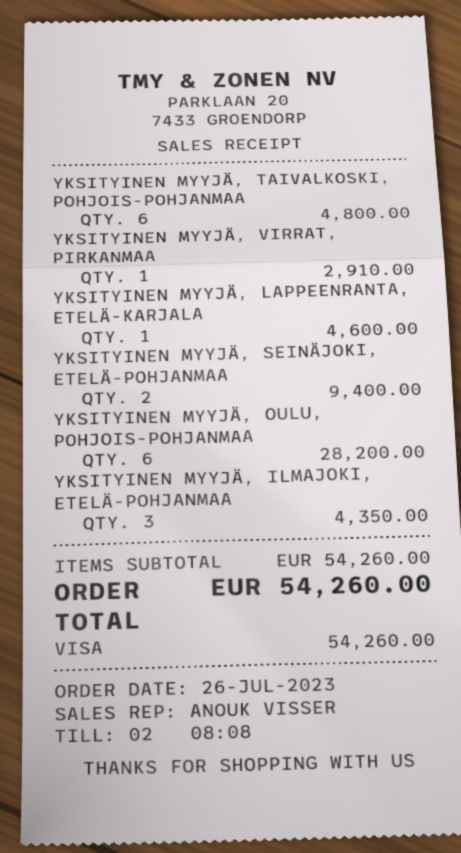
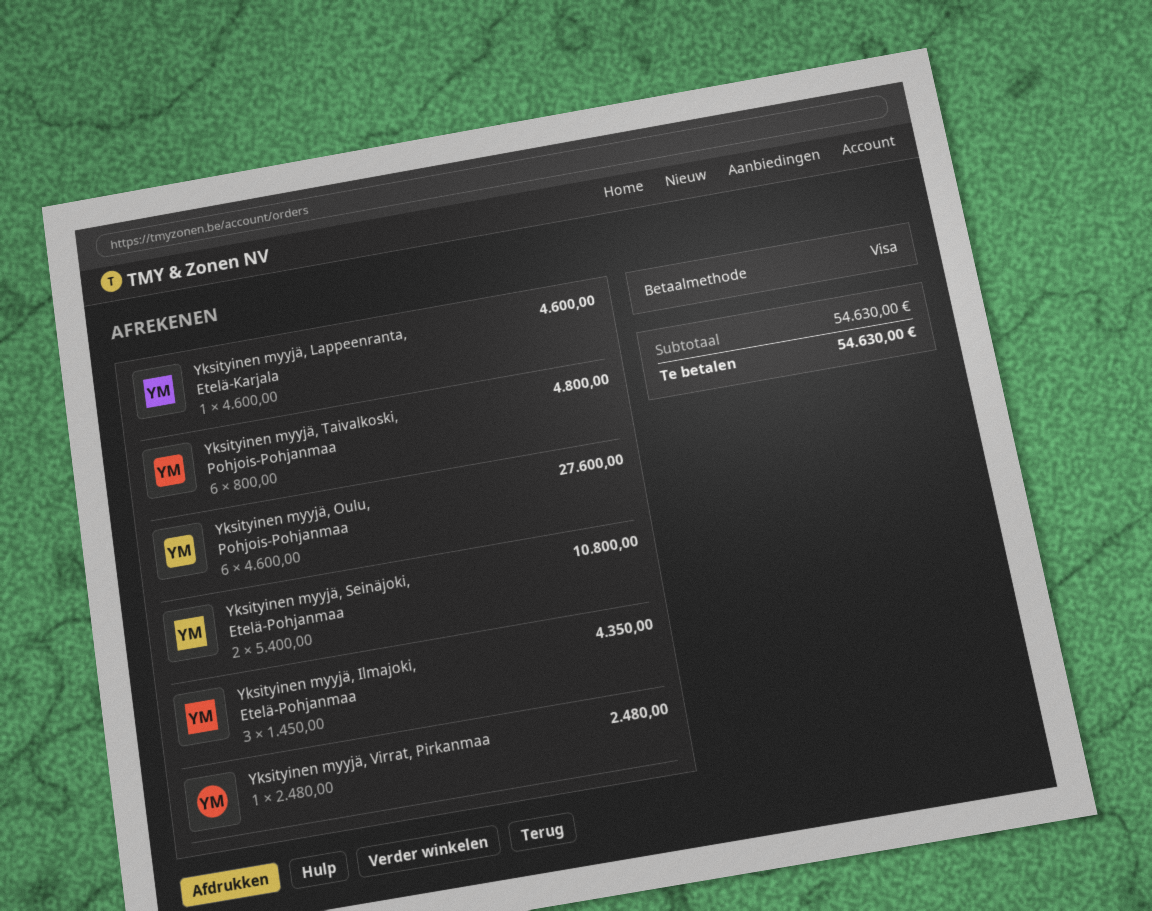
YKSITYINEN MYYJÄ, VIRRAT, PIRKANMAA: 1 for 2910.00 -> 1 for 2480.00
YKSITYINEN MYYJÄ, SEINÄJOKI, ETELÄ-POHJANMAA: 2 for 9400.00 -> 2 for 10800.00
YKSITYINEN MYYJÄ, OULU, POHJOIS-POHJANMAA: 6 for 28200.00 -> 6 for 27600.00
subtotal: 54260.00 -> 54630.00
total: 54260.00 -> 54630.00

